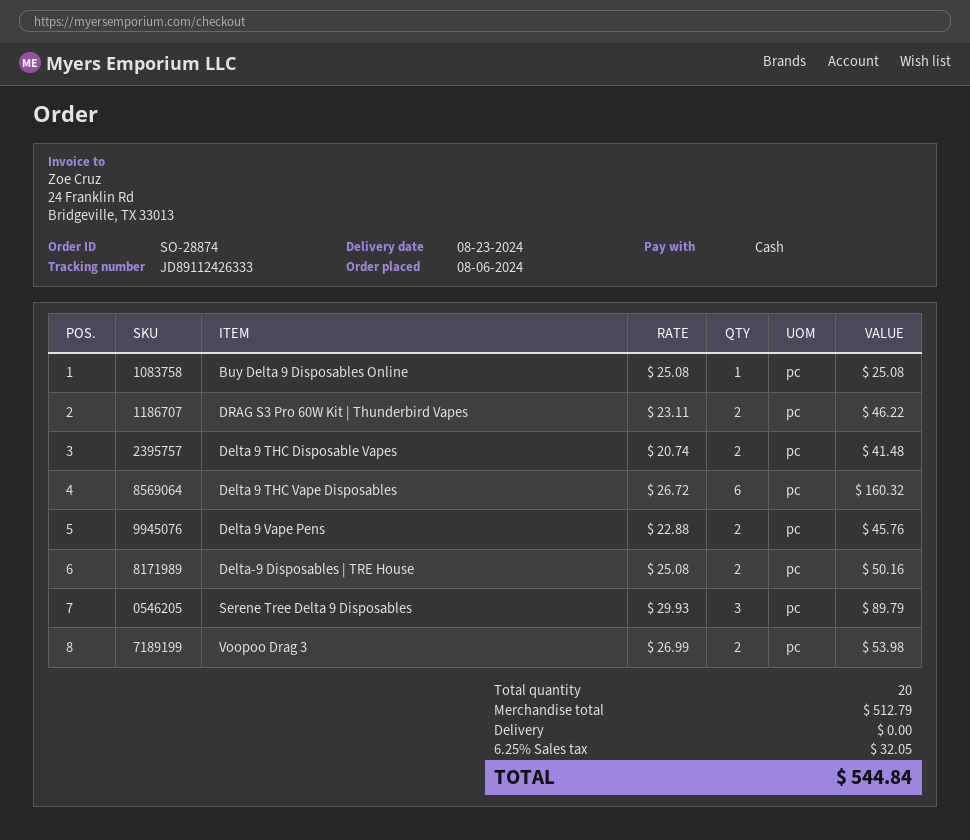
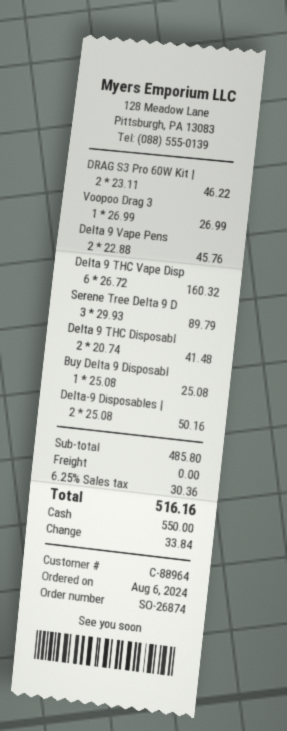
order number: SO-28874 -> SO-26874
Voopoo Drag 3: 2 x 26.99 = 53.98 -> 1 x 26.99 = 26.99
subtotal: 512.79 -> 485.80
tax: 6.25% = 32.05 -> 6.25% = 30.36
total: 544.84 -> 516.16

